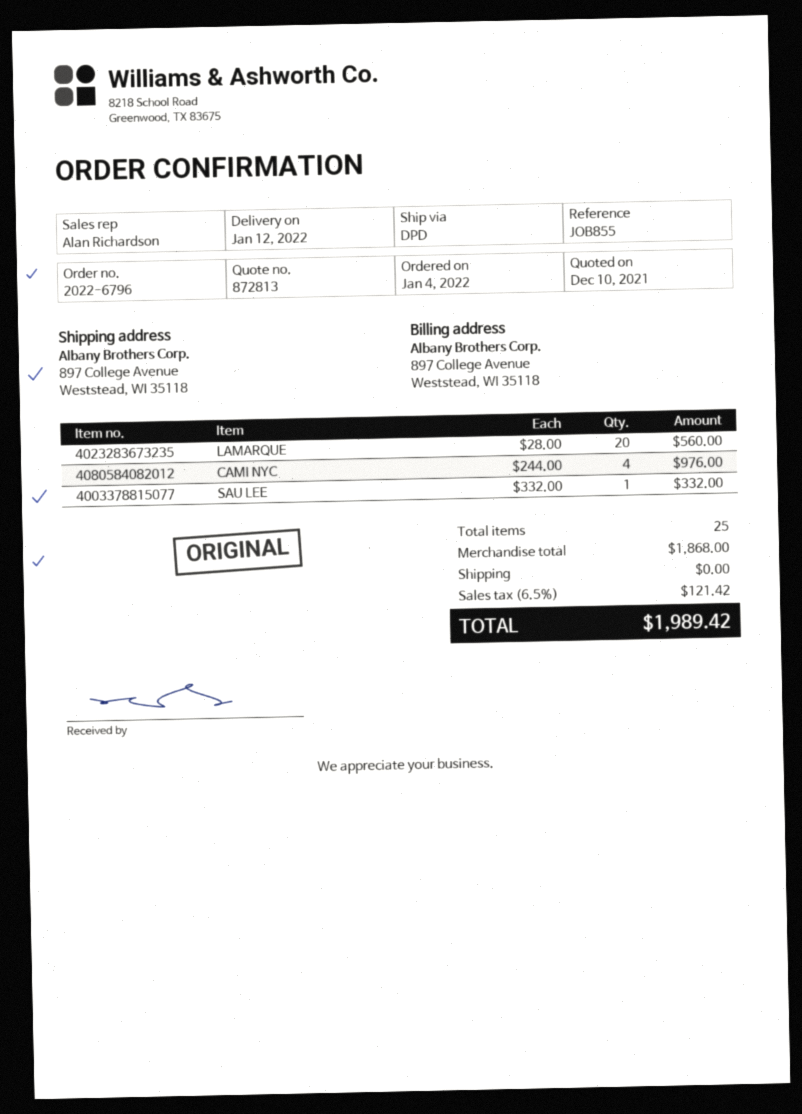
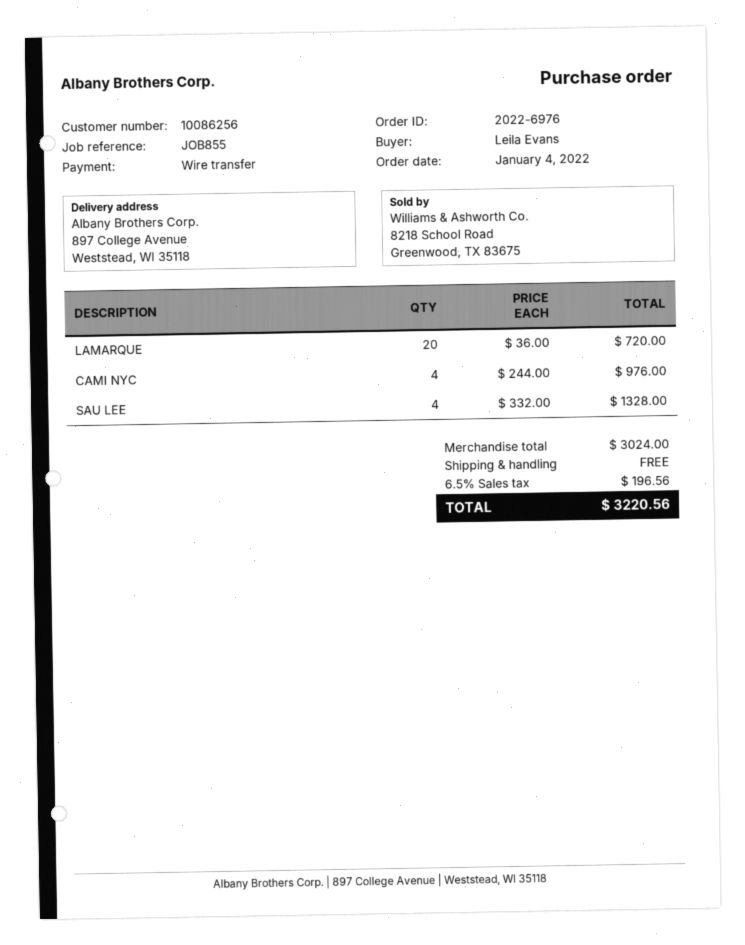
order number: 2022-6796 -> 2022-6976
LAMARQUE: 20 x 28.00 = 560.00 -> 20 x 36.00 = 720.00
SAU LEE: 1 x 332.00 = 332.00 -> 4 x 332.00 = 1328.00
subtotal: 1868.00 -> 3024.00
tax: 6.5% = 121.42 -> 6.5% = 196.56
total: 1989.42 -> 3220.56

